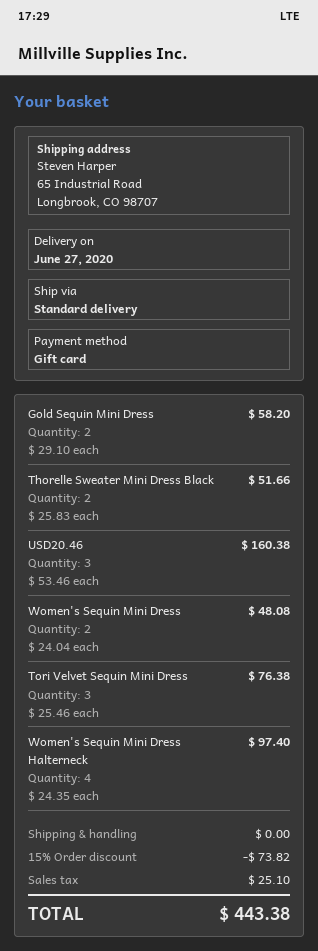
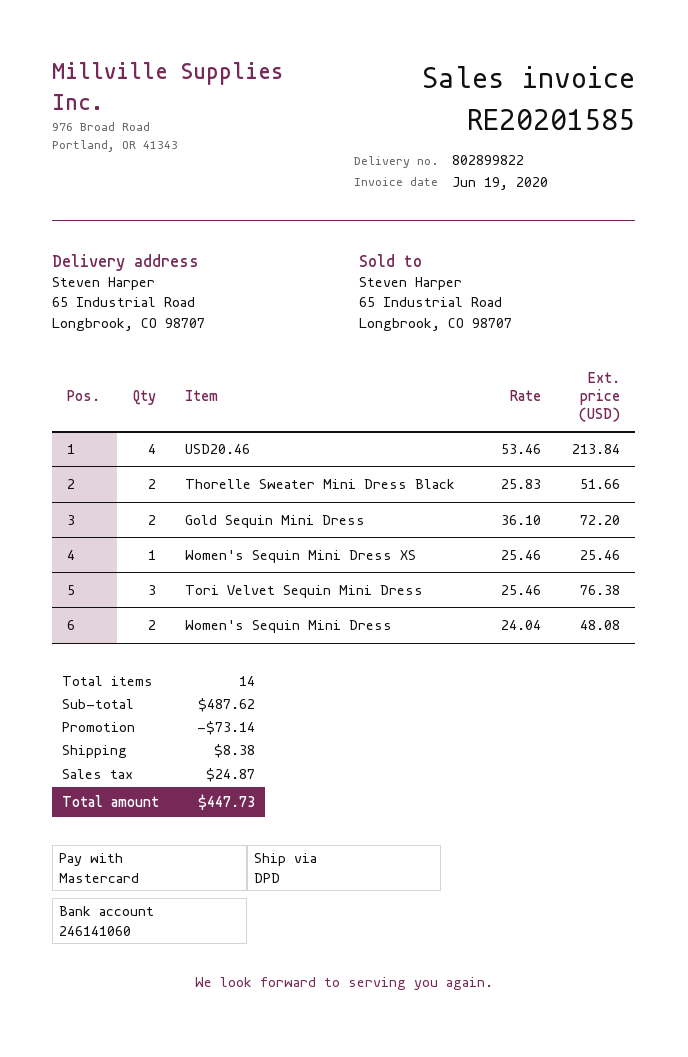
payment method: gift card -> Mastercard
shipping method: standard -> DPD
Gold Sequin Mini Dress: 2 x 29.10 = 58.20 -> 2 x 36.10 = 72.20
USD20.46: 3 x 53.46 = 160.38 -> 4 x 53.46 = 213.84
Women's Sequin Mini Dress Halterneck: 4 x 24.35 = 97.40 -> none
Women's Sequin Mini Dress XS: none -> 1 x 25.46 = 25.46
discount: 73.82 -> 73.14
shipping: 0.00 -> 8.38
tax: 25.10 -> 24.87
total: 443.38 -> 447.73

